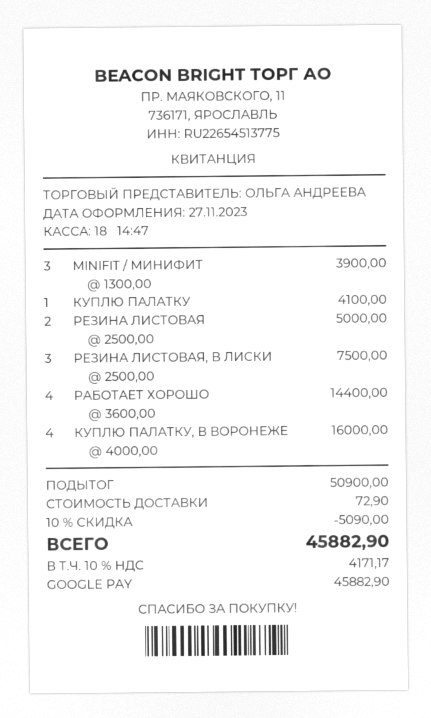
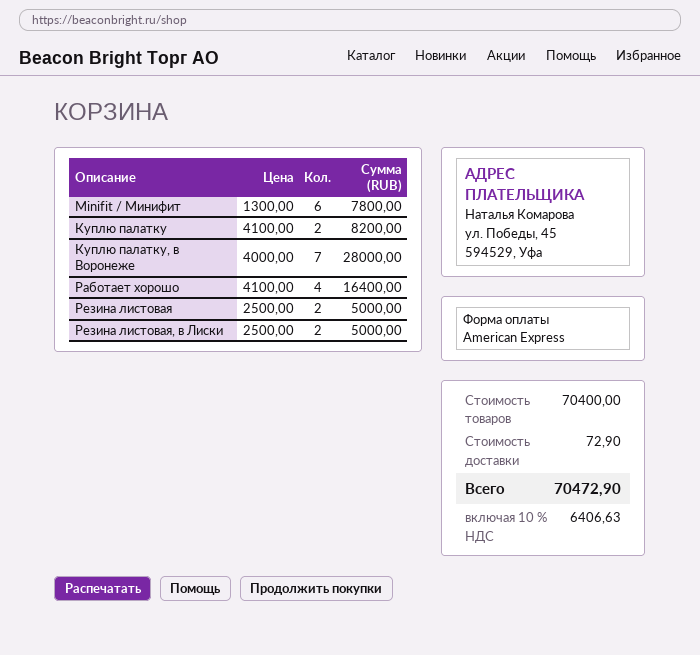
payment method: Google Pay -> American Express
MINIFIT / МИНИФИТ: 3 x 1300.00 = 3900.00 -> 6 x 1300.00 = 7800.00
КУПЛЮ ПАЛАТКУ: 1 x 4100.00 = 4100.00 -> 2 x 4100.00 = 8200.00
РЕЗИНА ЛИСТОВАЯ, В ЛИСКИ: 3 x 2500.00 = 7500.00 -> 2 x 2500.00 = 5000.00
РАБОТАЕТ ХОРОШО: 4 x 3600.00 = 14400.00 -> 4 x 4100.00 = 16400.00
КУПЛЮ ПАЛАТКУ, В ВОРОНЕЖЕ: 4 x 4000.00 = 16000.00 -> 7 x 4000.00 = 28000.00
subtotal: 50900.00 -> 70400.00
discount: 10% = 5090.00 -> none
tax: 10% = 4171.17 -> 10% = 6406.63
total: 45882.90 -> 70472.90

